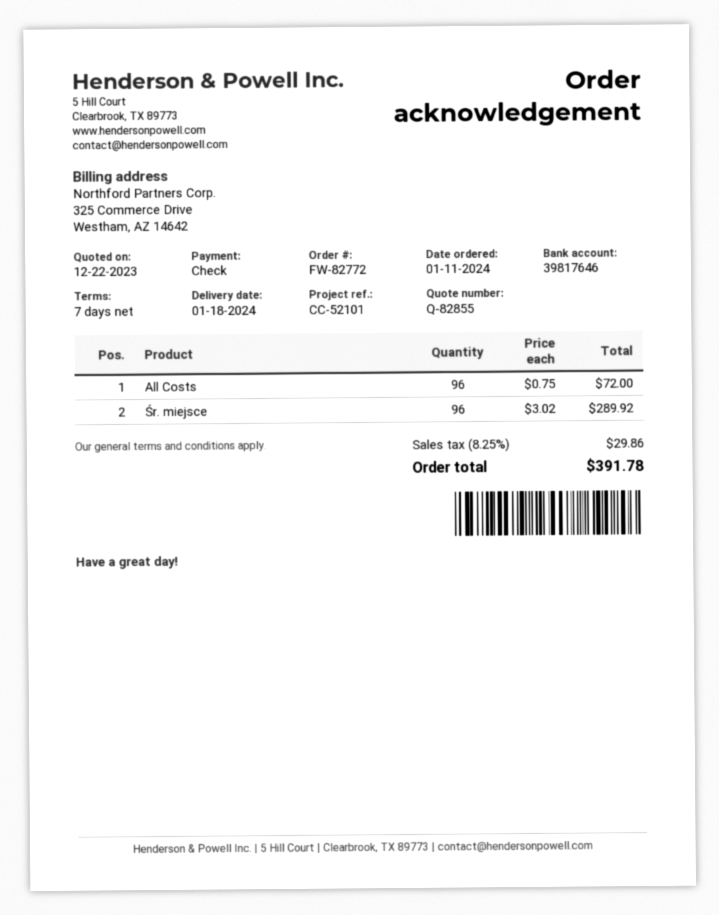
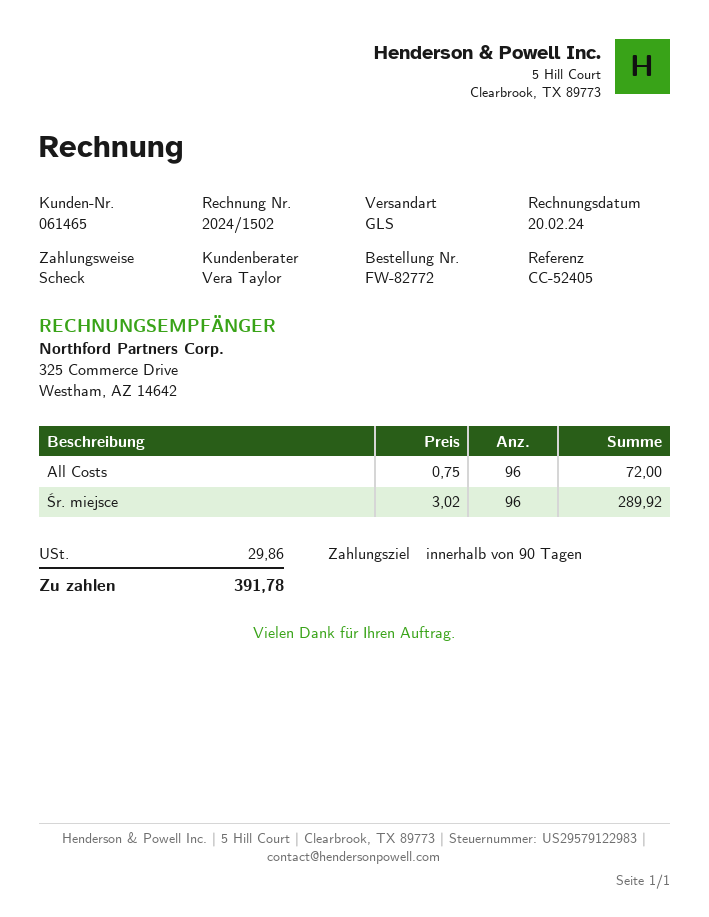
payment terms: 7 days -> 90 days
reference: CC-52101 -> CC-52405

